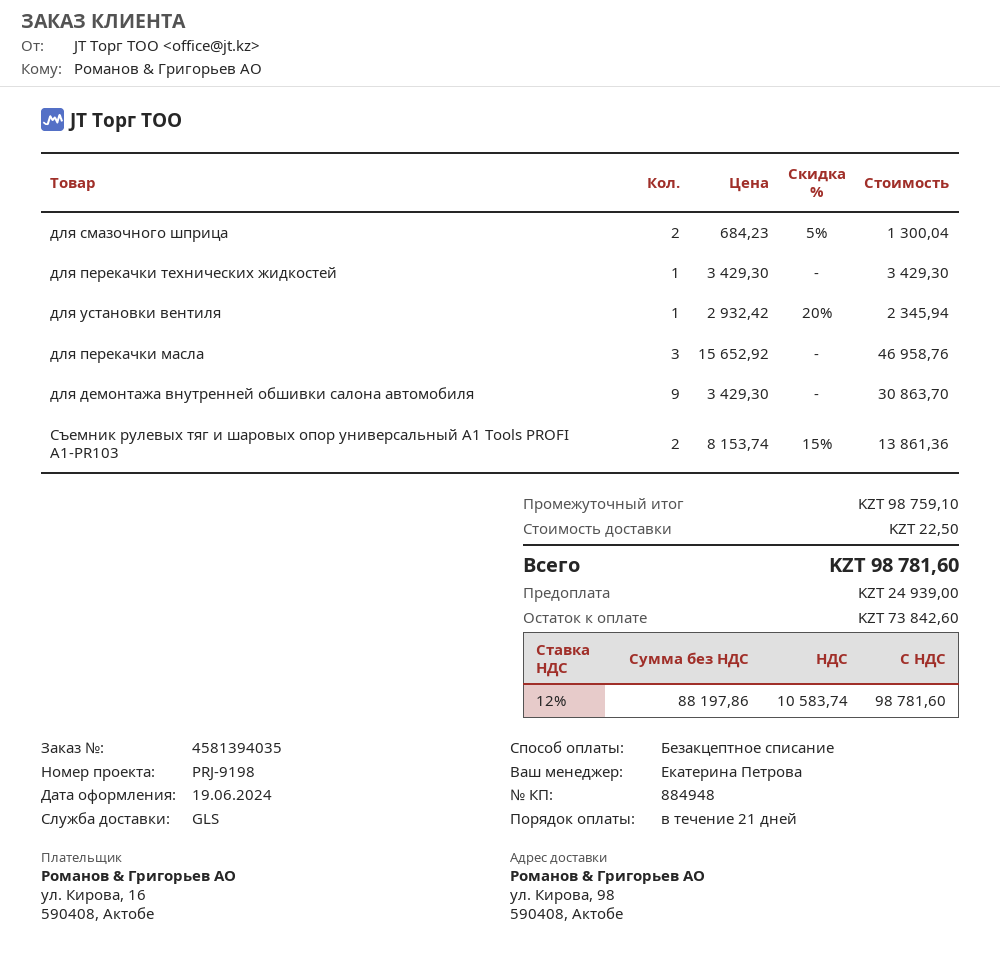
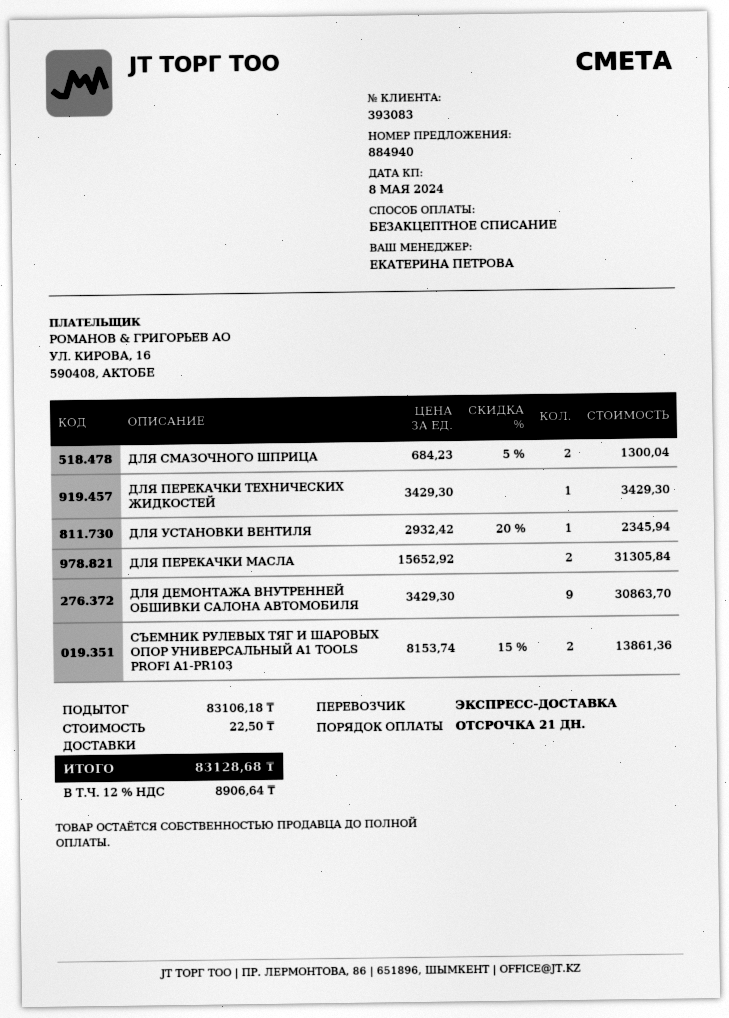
quote number: 884948 -> 884940
shipping method: GLS -> express
для перекачки масла: 3 x 15652.92 = 46958.76 -> 2 x 15652.92 = 31305.84
subtotal: 98759.10 -> 83106.18
tax: 12% = 10583.74 -> 12% = 8906.64
total: 98781.60 -> 83128.68

